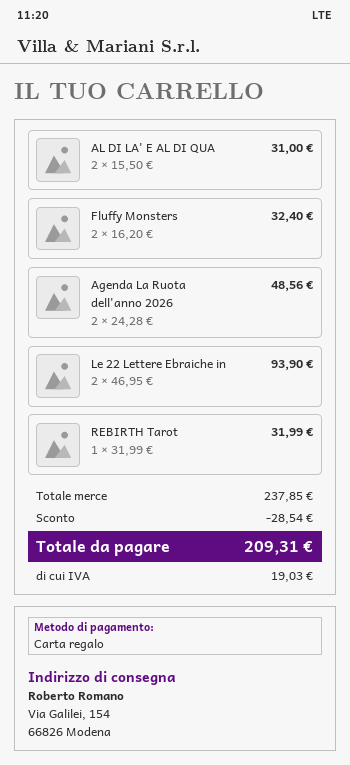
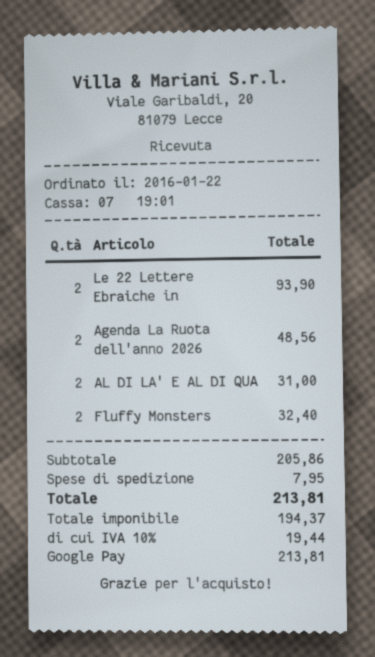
payment method: gift card -> Google Pay
REBIRTH Tarot: 1 for 31.99 -> none
subtotal: 237.85 -> 205.86
discount: 28.54 -> none
shipping: none -> 7.95
tax: 19.03 -> 19.44
total: 209.31 -> 213.81

